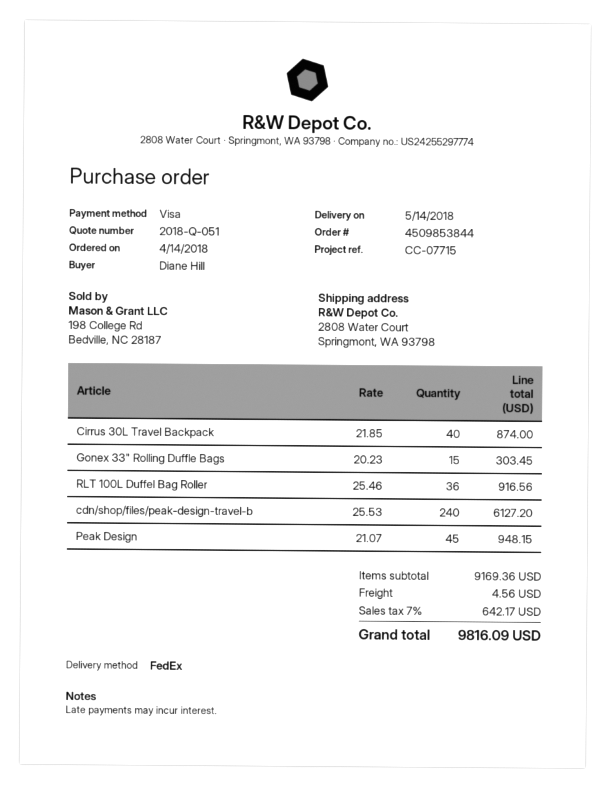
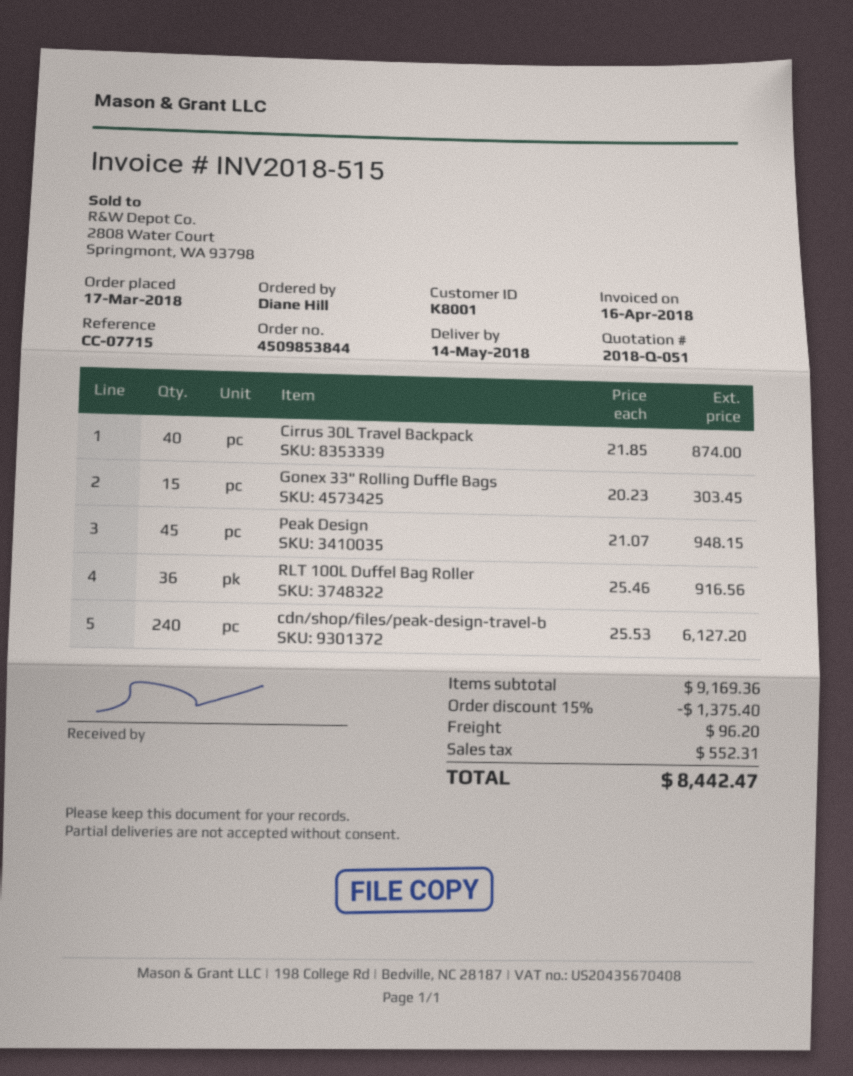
order date: 2018-04-14 -> 2018-03-17
discount: none -> 15% = 1375.40
shipping: 4.56 -> 96.20
tax: 642.17 -> 552.31
total: 9816.09 -> 8442.47

